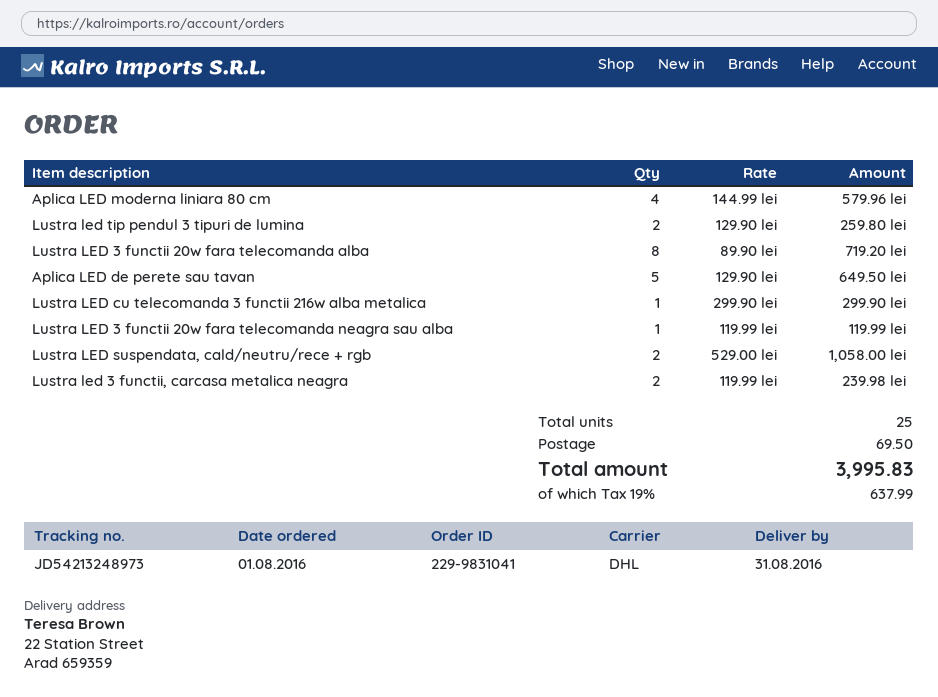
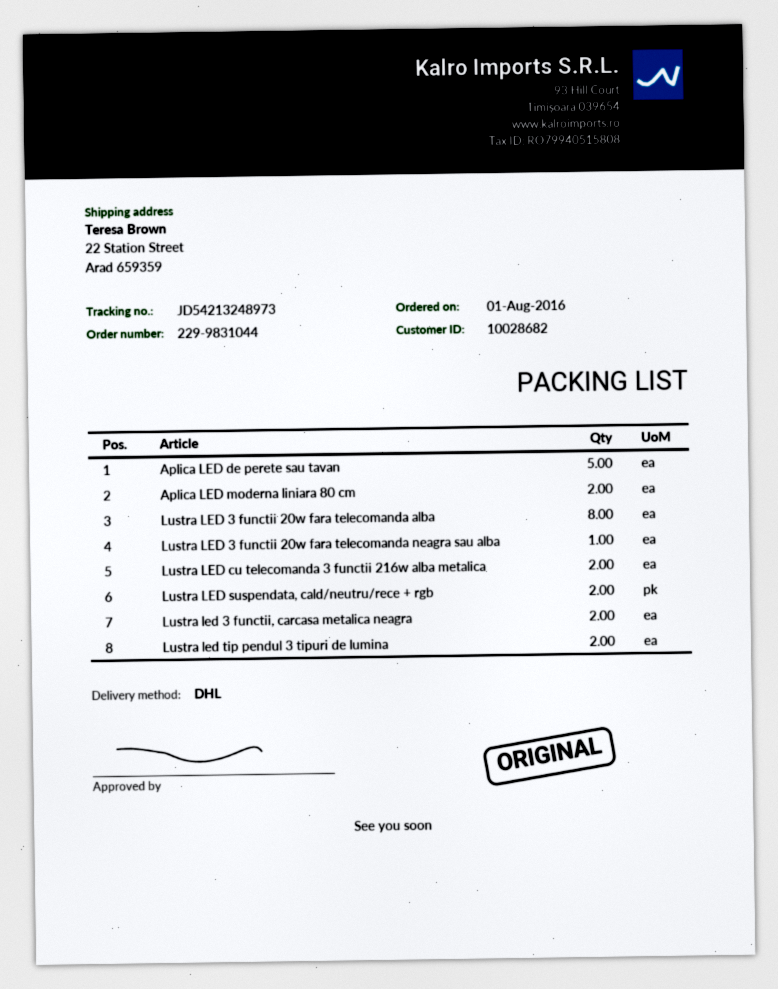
order number: 229-9831041 -> 229-9831044
Aplica LED moderna liniara 80 cm: 4 -> 2
Lustra LED cu telecomanda 3 functii 216w alba metalica: 1 -> 2

